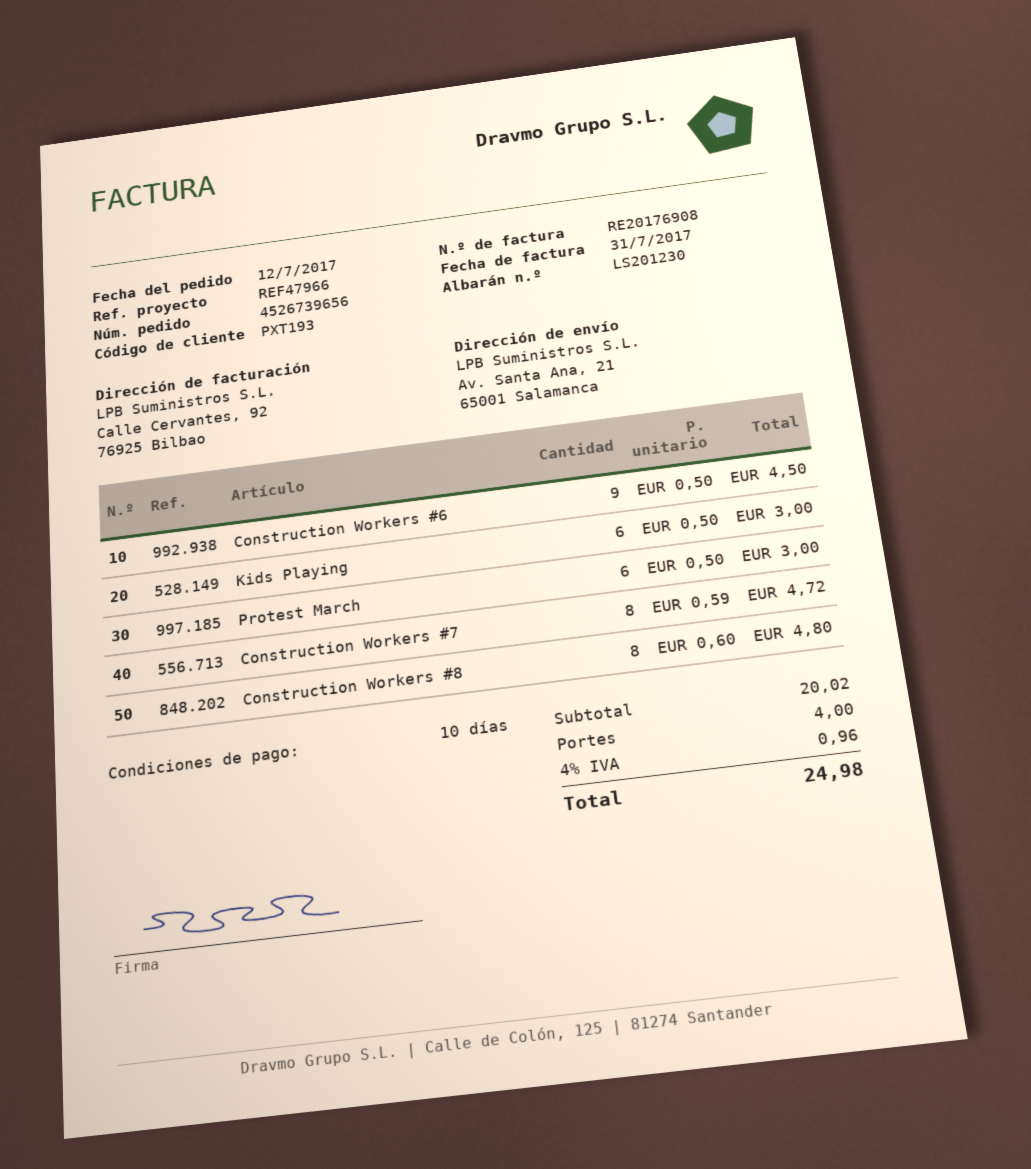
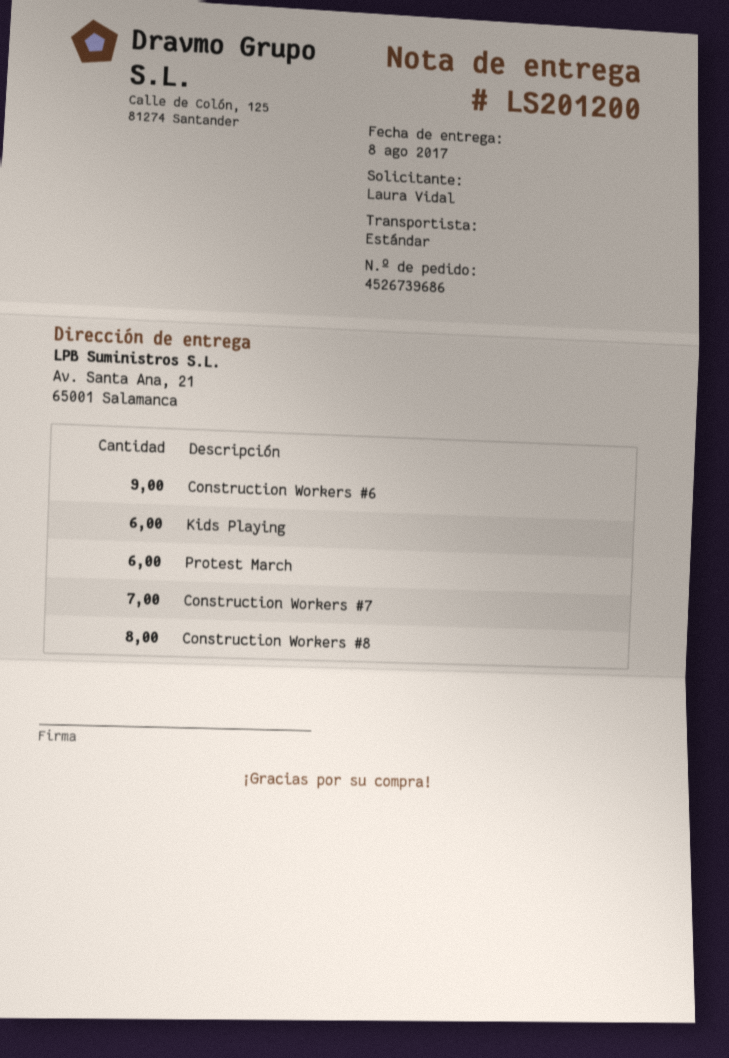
order number: 4526739656 -> 4526739686
delivery note number: LS201230 -> LS201200
Construction Workers #7: 8 -> 7

